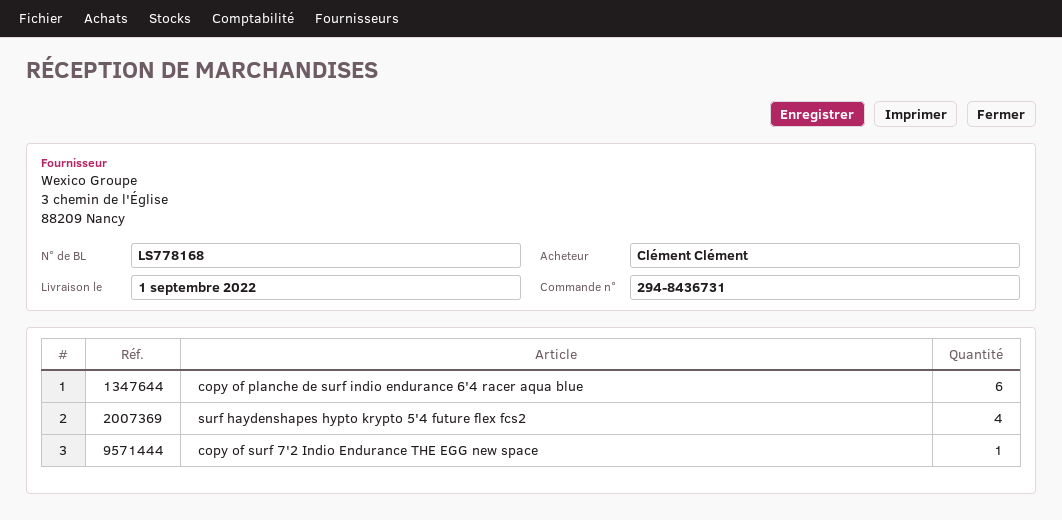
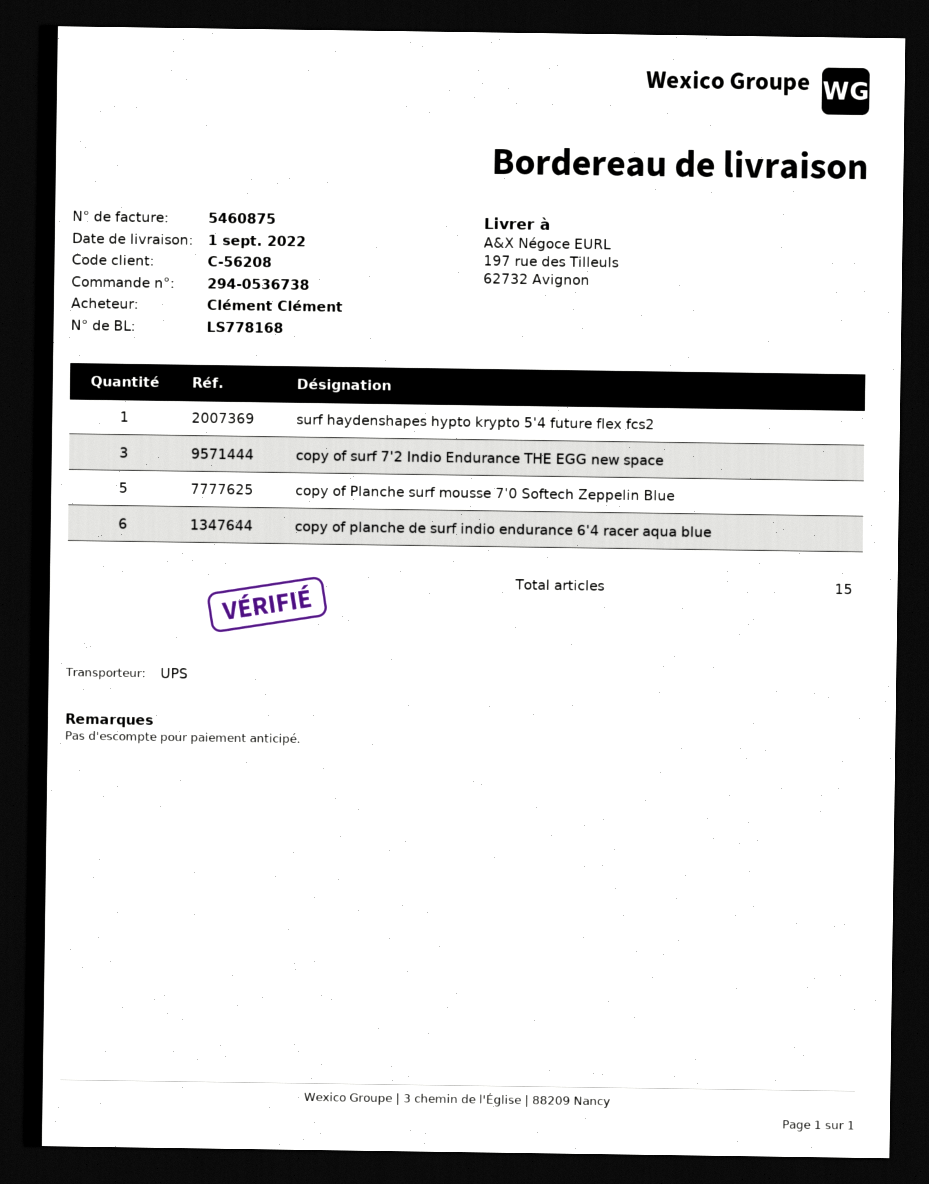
order number: 294-8436731 -> 294-0536738
surf haydenshapes hypto krypto 5'4 future flex fcs2: 4 -> 1
copy of surf 7'2 Indio Endurance THE EGG new space: 1 -> 3
copy of Planche surf mousse 7'0 Softech Zeppelin Blue: none -> 5

